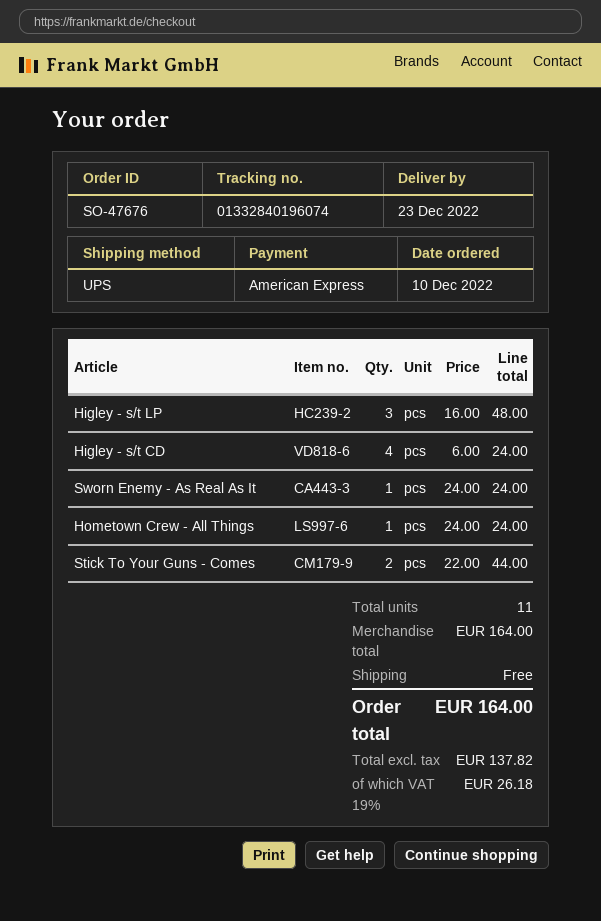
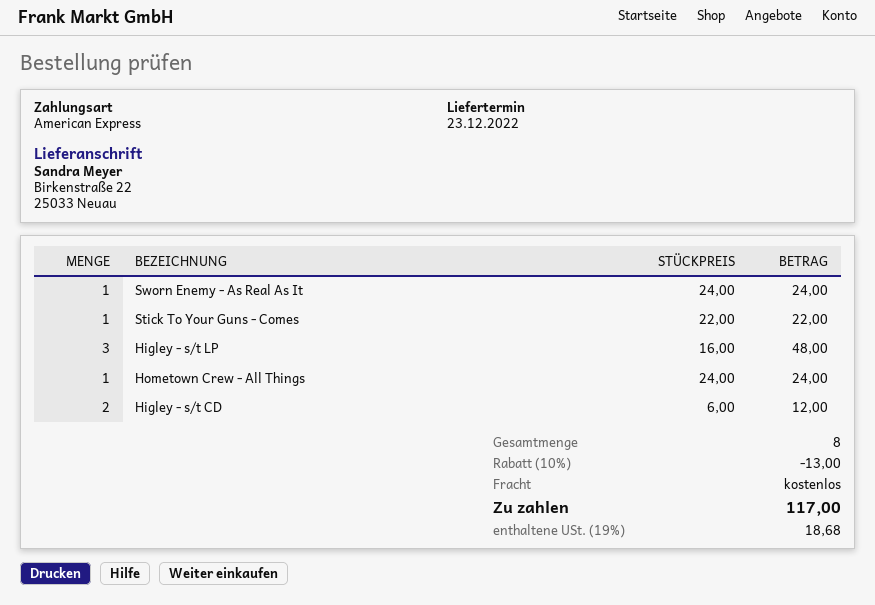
Higley - s/t CD: 4 x 6.00 = 24.00 -> 2 x 6.00 = 12.00
Stick To Your Guns - Comes: 2 x 22.00 = 44.00 -> 1 x 22.00 = 22.00
total quantity: 11 -> 8
discount: none -> 10% = 13.00
tax: 19% = 26.18 -> 19% = 18.68
total: 164.00 -> 117.00

